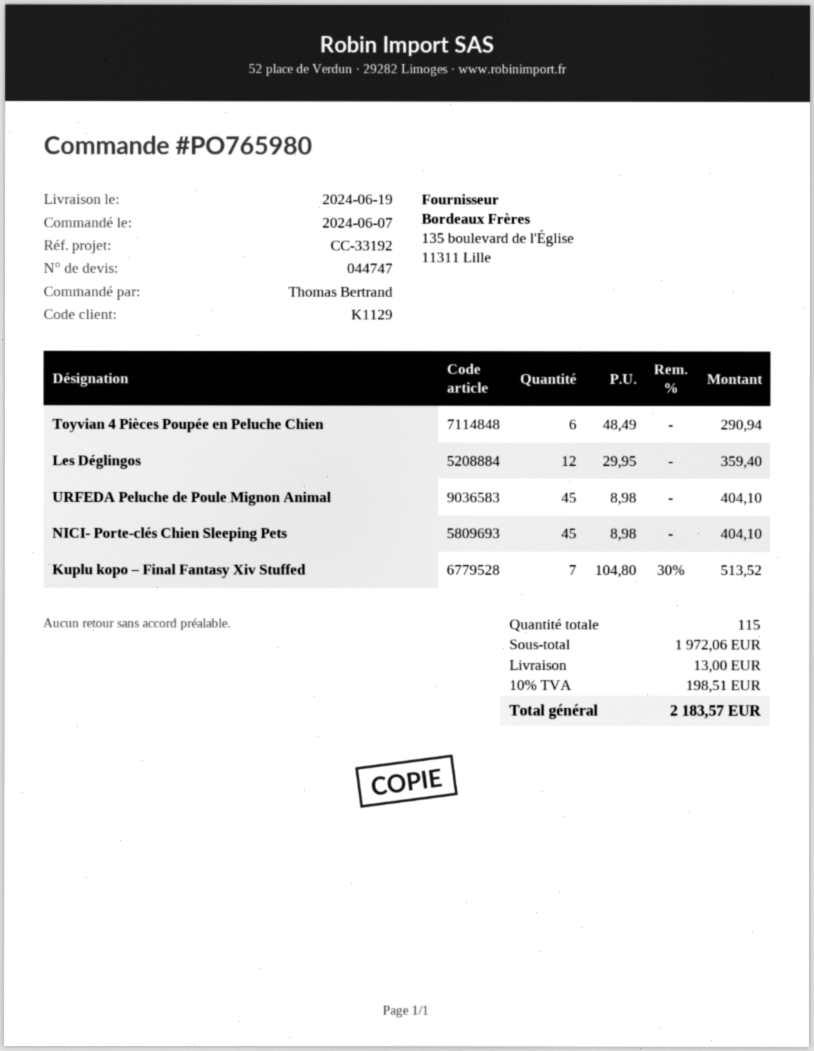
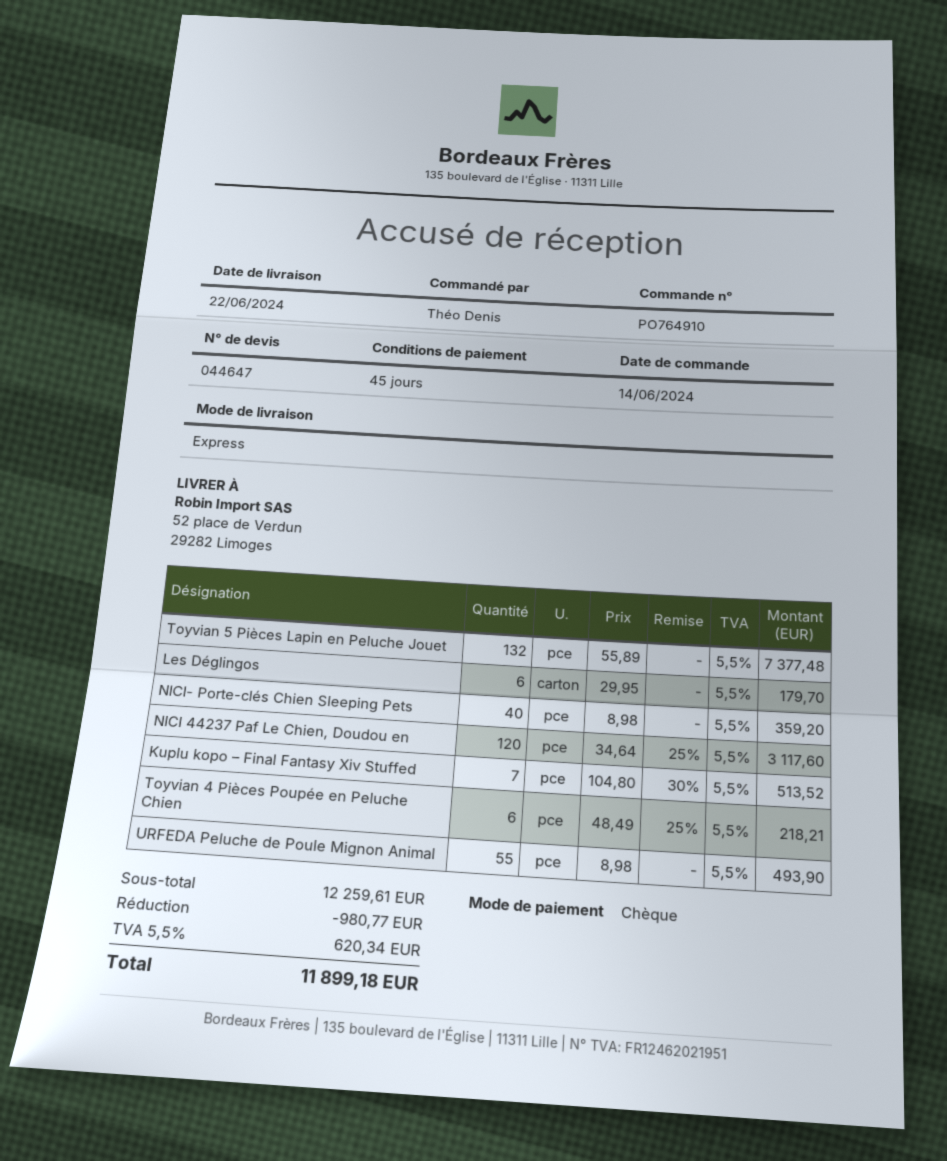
quote number: 044747 -> 044647
order number: PO765980 -> PO764910
order date: 2024-06-07 -> 2024-06-14
delivery date: 2024-06-19 -> 2024-06-22
ordered by: Thomas Bertrand -> Théo Denis
Toyvian 4 Pièces Poupée en Peluche Chien: 6 x 48.49 = 290.94 -> 6 x 48.49 - 25% = 218.21
Les Déglingos: 12 x 29.95 = 359.40 -> 6 x 29.95 = 179.70
URFEDA Peluche de Poule Mignon Animal: 45 x 8.98 = 404.10 -> 55 x 8.98 = 493.90
NICI- Porte-clés Chien Sleeping Pets: 45 x 8.98 = 404.10 -> 40 x 8.98 = 359.20
Toyvian 5 Pièces Lapin en Peluche Jouet: none -> 132 x 55.89 = 7377.48
NICI 44237 Paf Le Chien, Doudou en: none -> 120 x 34.64 - 25% = 3117.60
subtotal: 1972.06 -> 12259.61
discount: none -> 980.77
shipping: 13.00 -> none
tax: 10% = 198.51 -> 5.5% = 620.34
total: 2183.57 -> 11899.18

